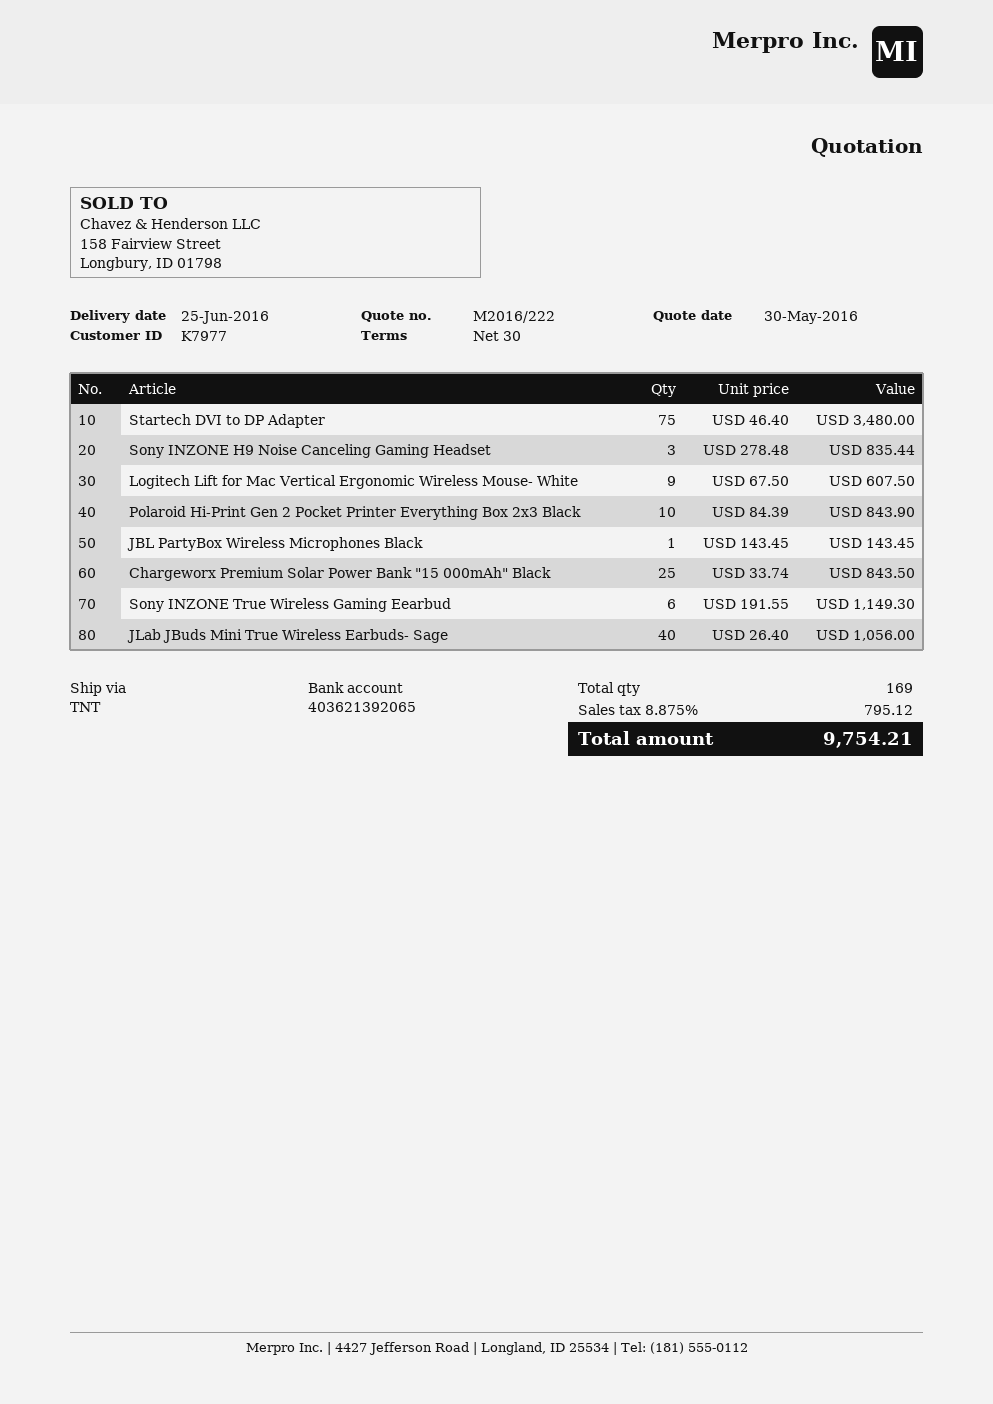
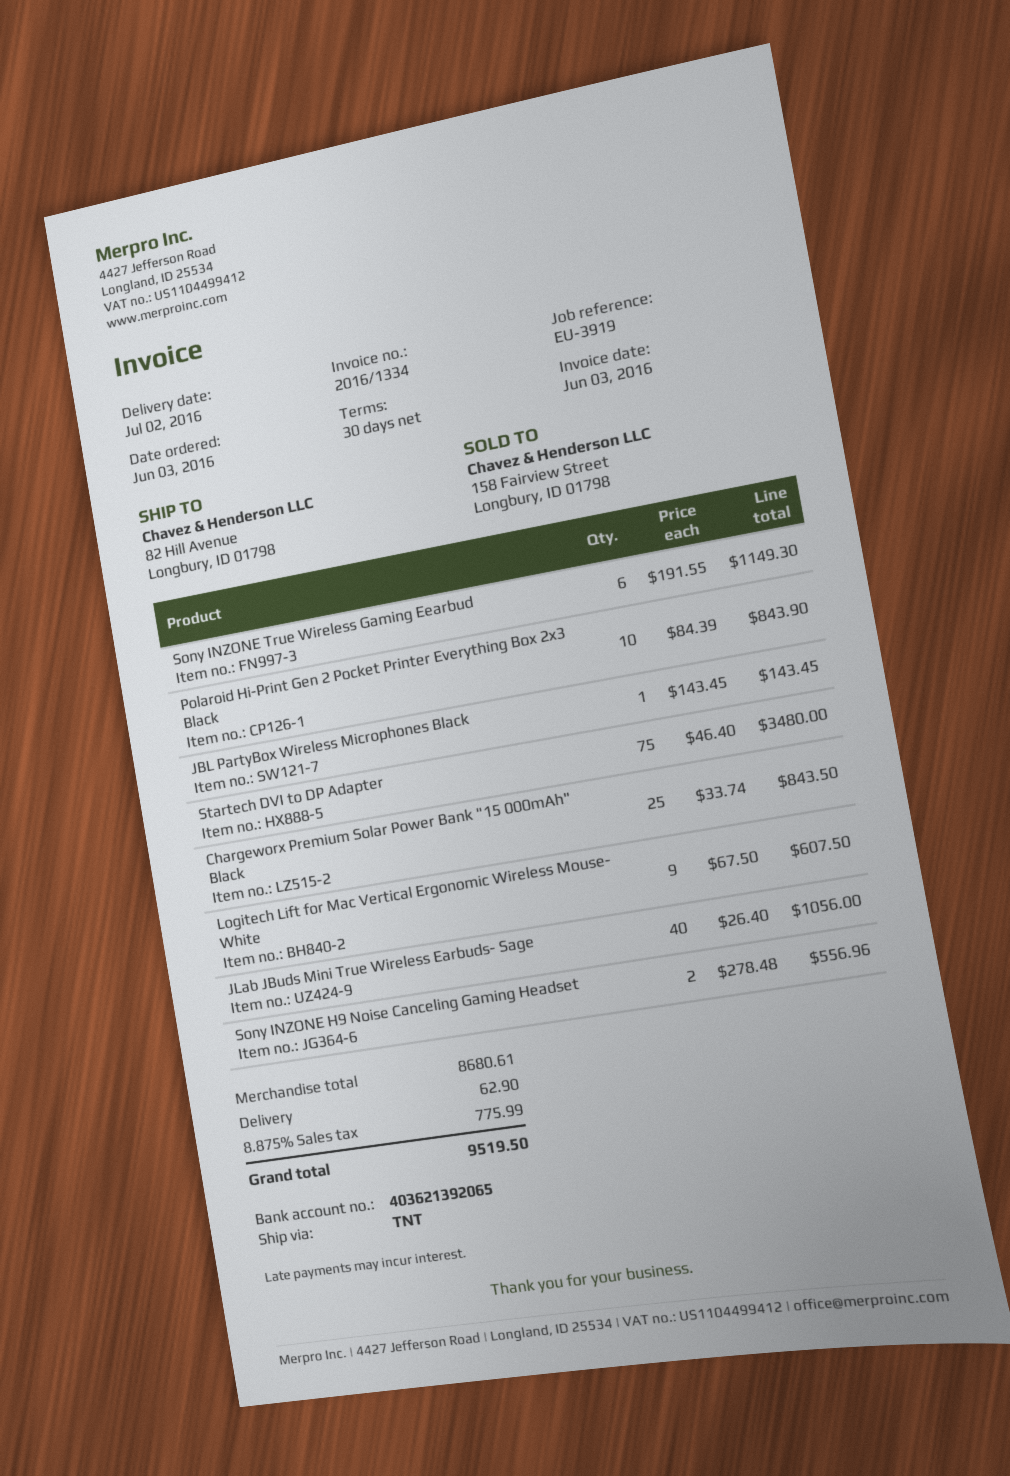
delivery date: 2016-06-25 -> 2016-07-02
Sony INZONE H9 Noise Canceling Gaming Headset: 3 x 278.48 = 835.44 -> 2 x 278.48 = 556.96
shipping: none -> 62.90
tax: 8.875% = 795.12 -> 8.875% = 775.99
total: 9754.21 -> 9519.50

